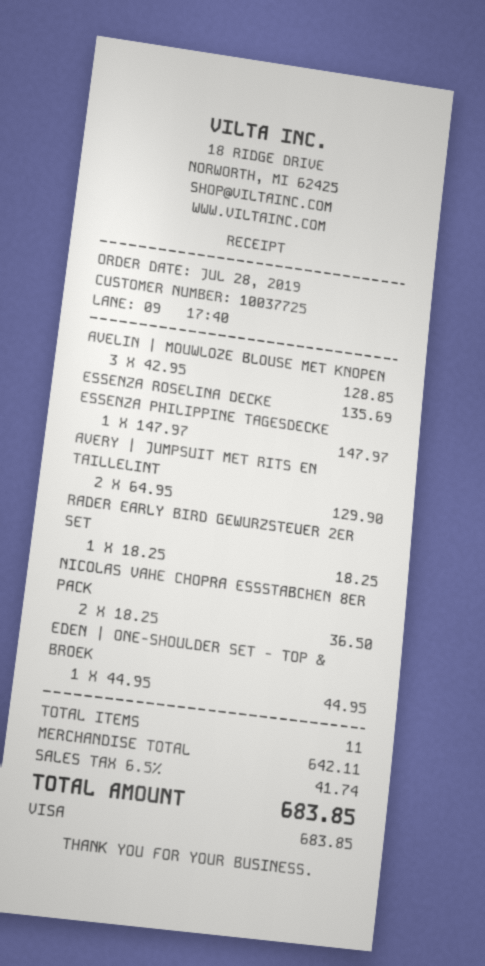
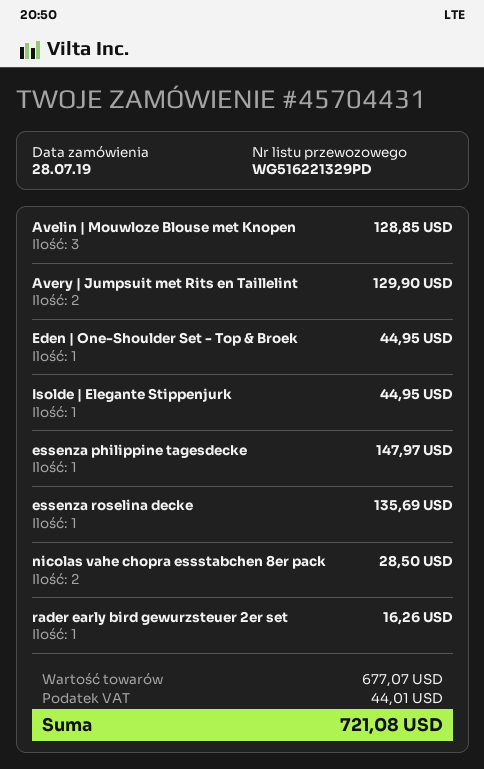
RADER EARLY BIRD GEWURZSTEUER 2ER SET: 1 for 18.25 -> 1 for 16.26
NICOLAS VAHE CHOPRA ESSSTABCHEN 8ER PACK: 2 for 36.50 -> 2 for 28.50
Isolde | Elegante Stippenjurk: none -> 1 for 44.95
subtotal: 642.11 -> 677.07
tax: 41.74 -> 44.01
total: 683.85 -> 721.08

